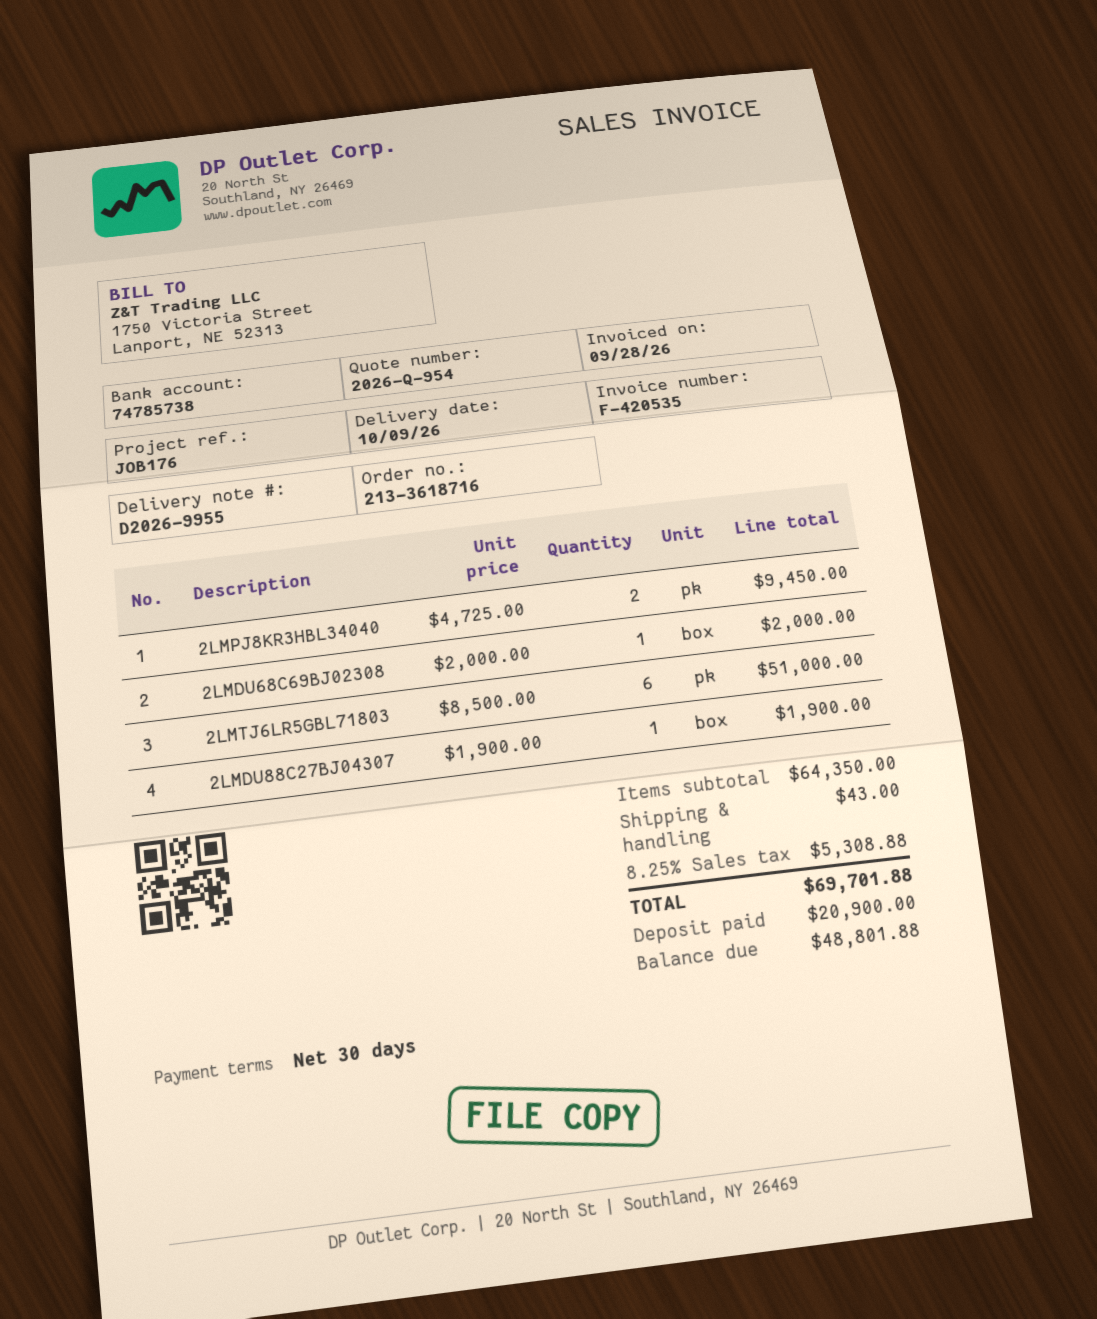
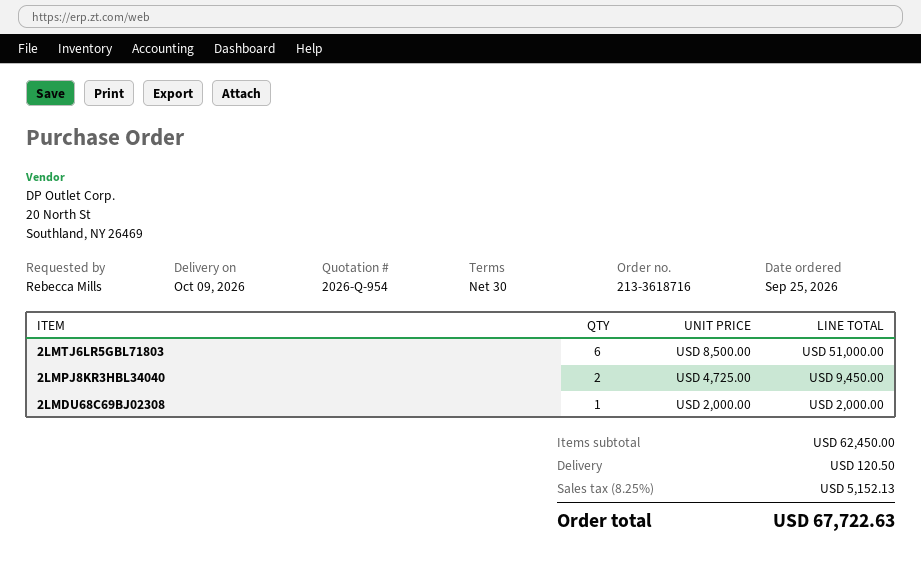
2LMDU88C27BJ04307: 1 x 1900.00 = 1900.00 -> none
subtotal: 64350.00 -> 62450.00
shipping: 43.00 -> 120.50
tax: 8.25% = 5308.88 -> 8.25% = 5152.13
total: 69701.88 -> 67722.63

